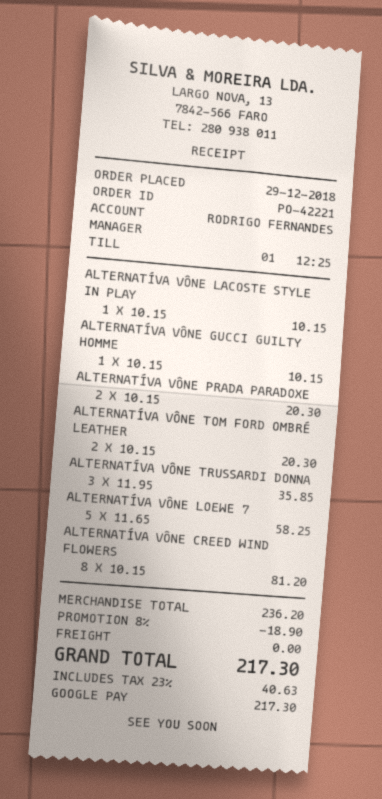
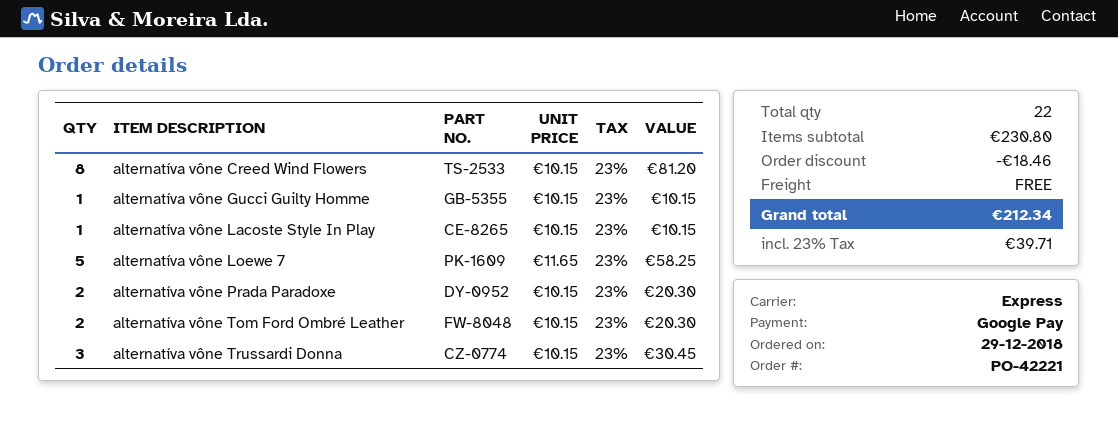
ALTERNATÍVA VÔNE TRUSSARDI DONNA: 3 x 11.95 = 35.85 -> 3 x 10.15 = 30.45
subtotal: 236.20 -> 230.80
discount: 18.90 -> 18.46
tax: 23% = 40.63 -> 23% = 39.71
total: 217.30 -> 212.34

